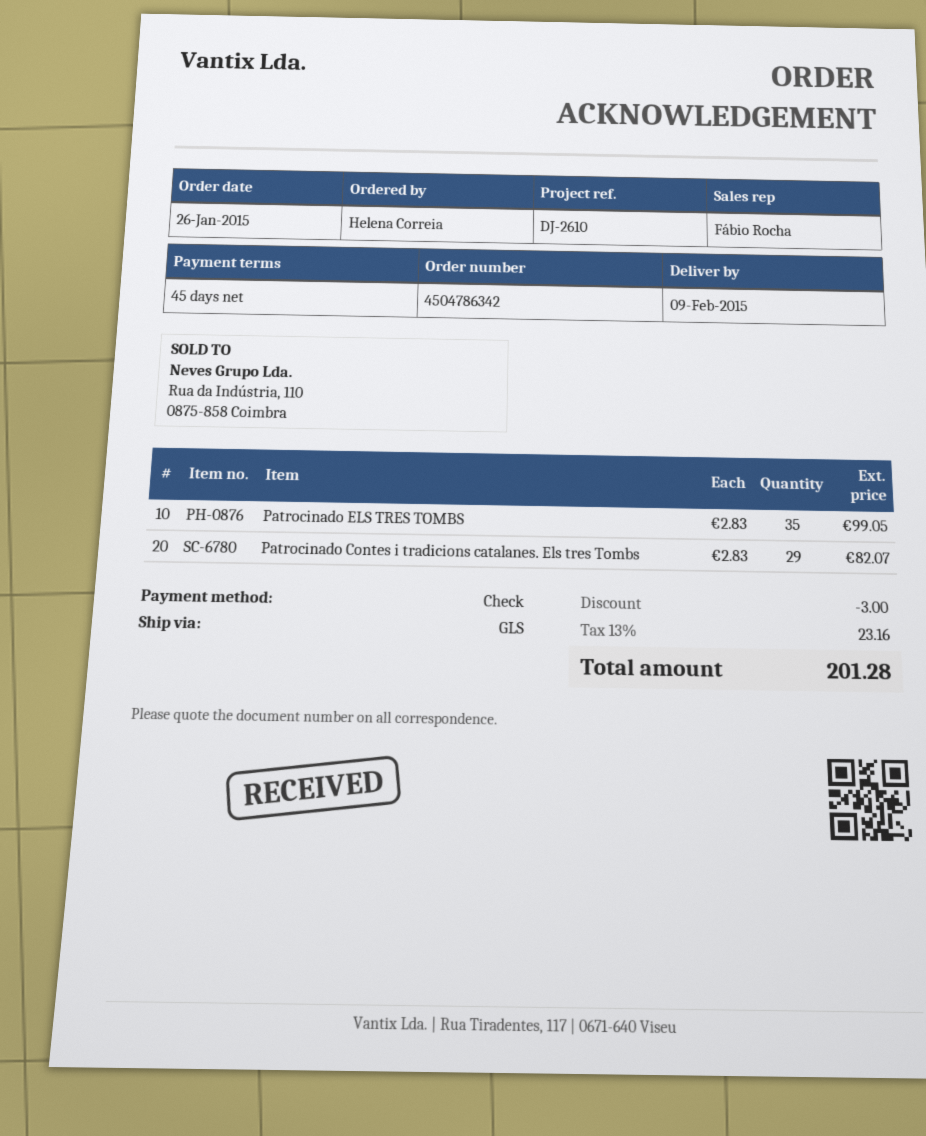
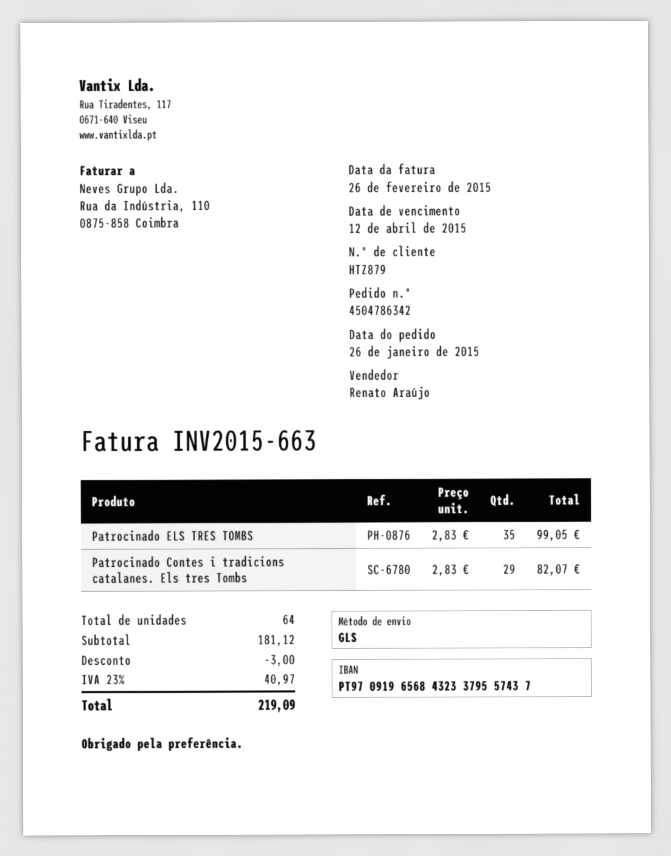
sales rep: Fábio Rocha -> Renato Araújo
tax: 13% = 23.16 -> 23% = 40.97
total: 201.28 -> 219.09

